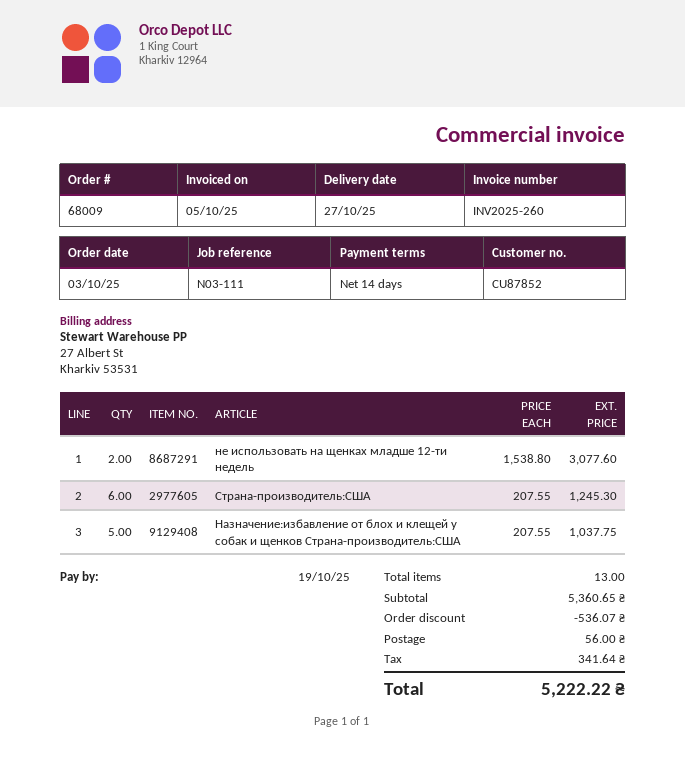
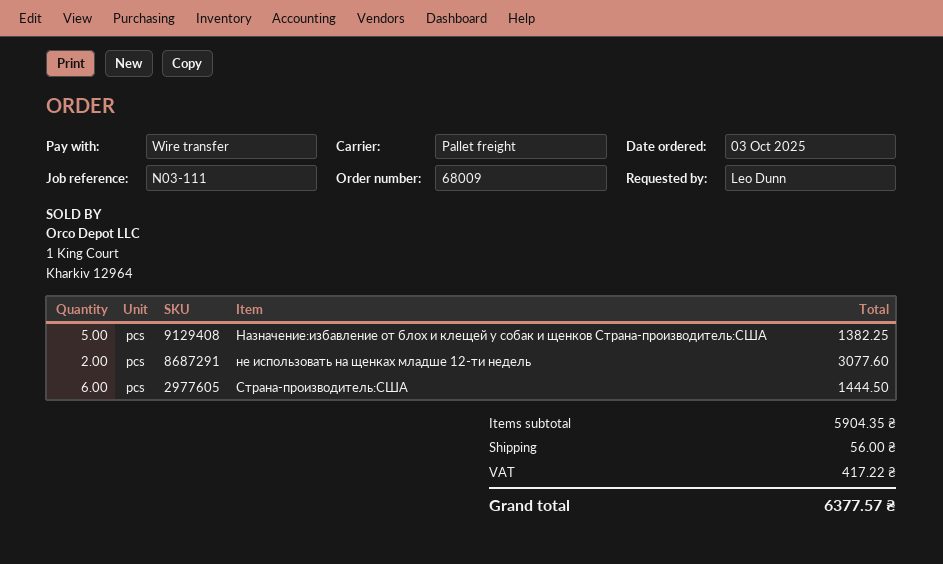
Страна-производитель:США: 6 for 1245.30 -> 6 for 1444.50
Назначение:избавление от блох и клещей у собак и щенков Страна-производитель:США: 5 for 1037.75 -> 5 for 1382.25
subtotal: 5360.65 -> 5904.35
discount: 536.07 -> none
tax: 341.64 -> 417.22
total: 5222.22 -> 6377.57

